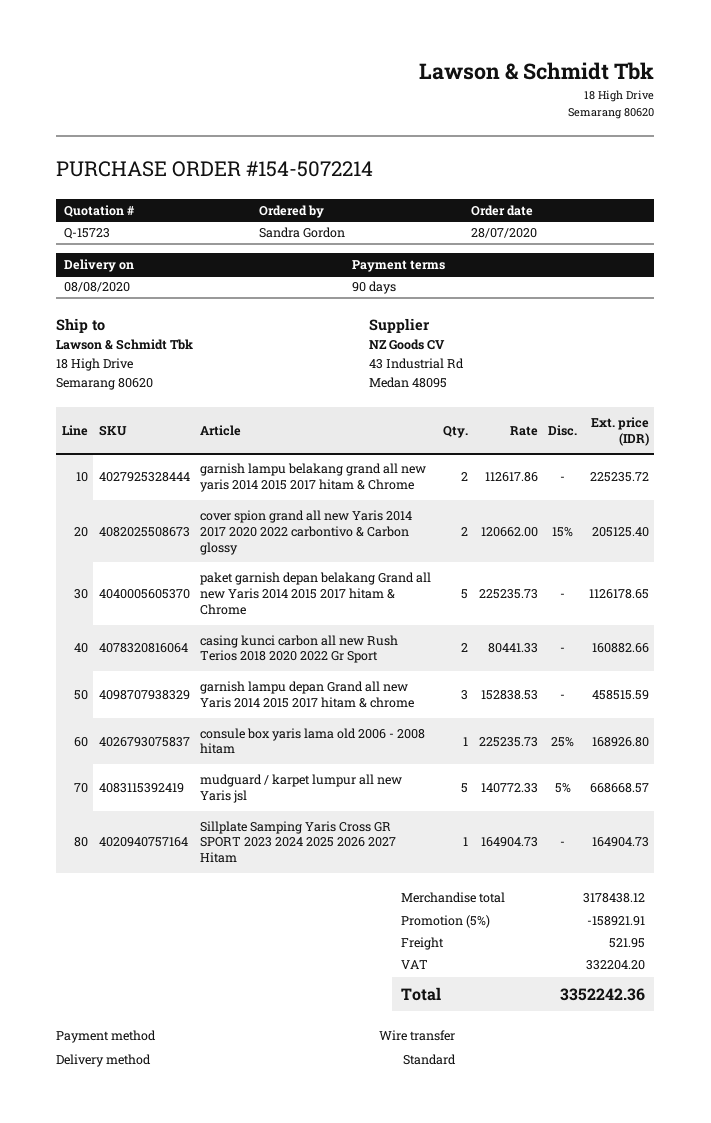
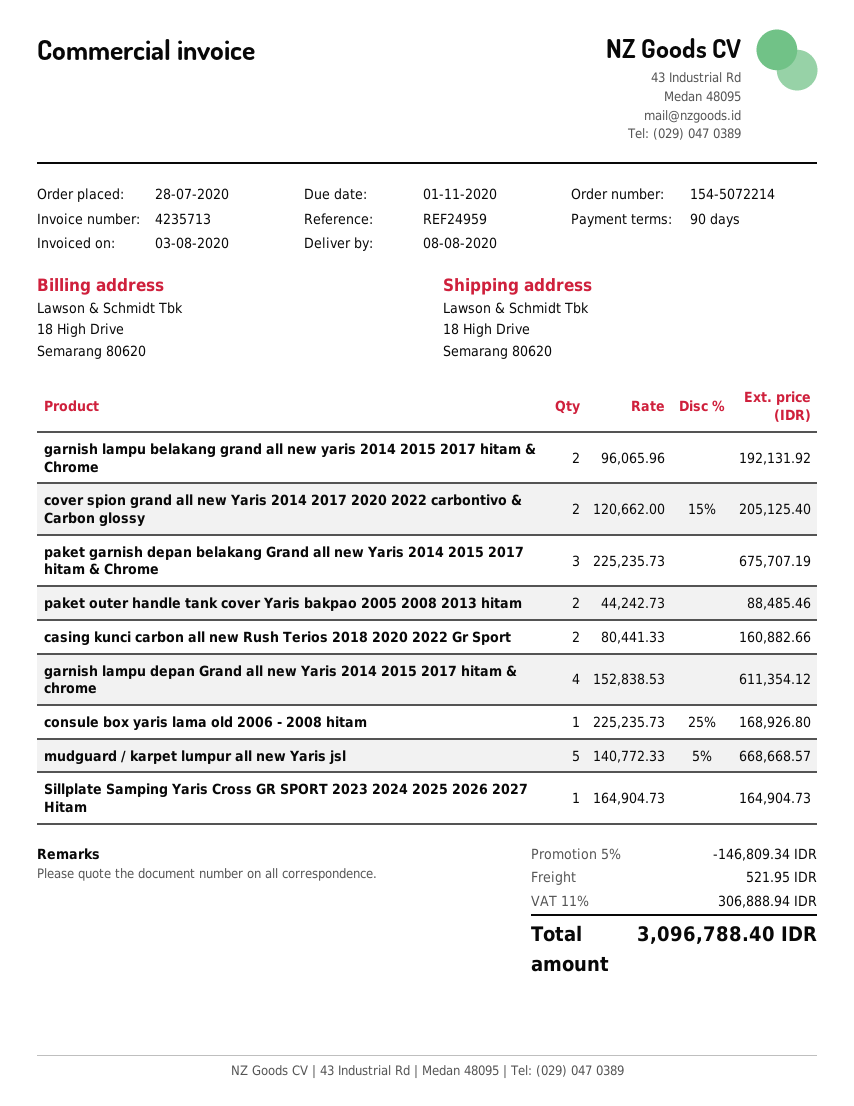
garnish lampu belakang grand all new yaris 2014 2015 2017 hitam & Chrome: 2 x 112617.86 = 225235.72 -> 2 x 96065.96 = 192131.92
paket garnish depan belakang Grand all new Yaris 2014 2015 2017 hitam & Chrome: 5 x 225235.73 = 1126178.65 -> 3 x 225235.73 = 675707.19
garnish lampu depan Grand all new Yaris 2014 2015 2017 hitam & chrome: 3 x 152838.53 = 458515.59 -> 4 x 152838.53 = 611354.12
paket outer handle tank cover Yaris bakpao 2005 2008 2013 hitam: none -> 2 x 44242.73 = 88485.46
discount: 5% = 158921.91 -> 5% = 146809.34
tax: 332204.20 -> 306888.94
total: 3352242.36 -> 3096788.40

